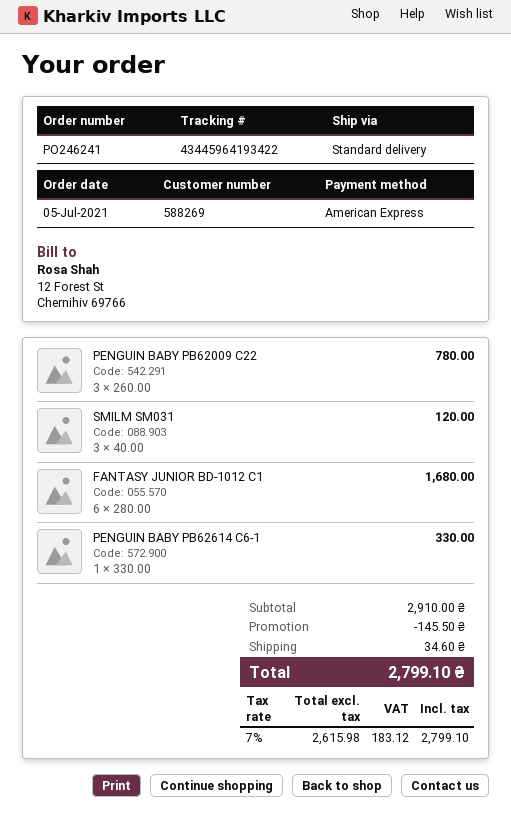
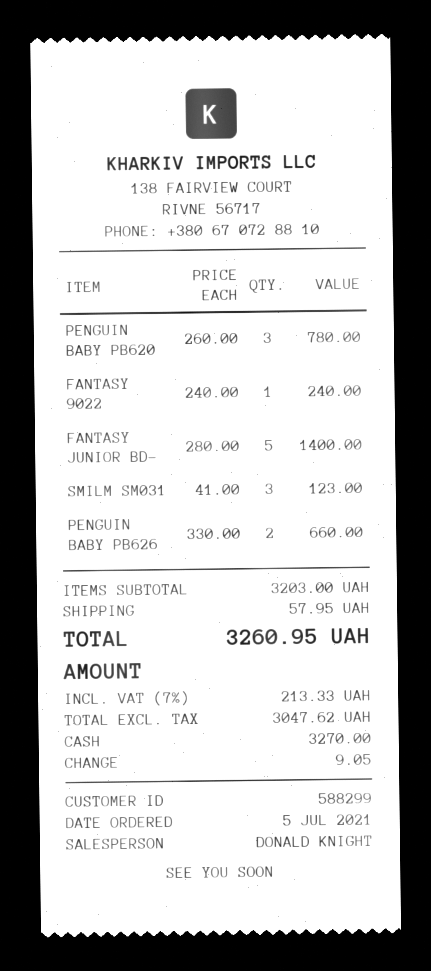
customer number: 588269 -> 588299
payment method: American Express -> cash
SMILM SM031: 3 x 40.00 = 120.00 -> 3 x 41.00 = 123.00
FANTASY JUNIOR BD-1012 C1: 6 x 280.00 = 1680.00 -> 5 x 280.00 = 1400.00
PENGUIN BABY PB62614 C6-1: 1 x 330.00 = 330.00 -> 2 x 330.00 = 660.00
FANTASY 9022: none -> 1 x 240.00 = 240.00
subtotal: 2910.00 -> 3203.00
discount: 145.50 -> none
shipping: 34.60 -> 57.95
net: 2615.98 -> 3047.62
tax: 7% = 183.12 -> 7% = 213.33
total: 2799.10 -> 3260.95

